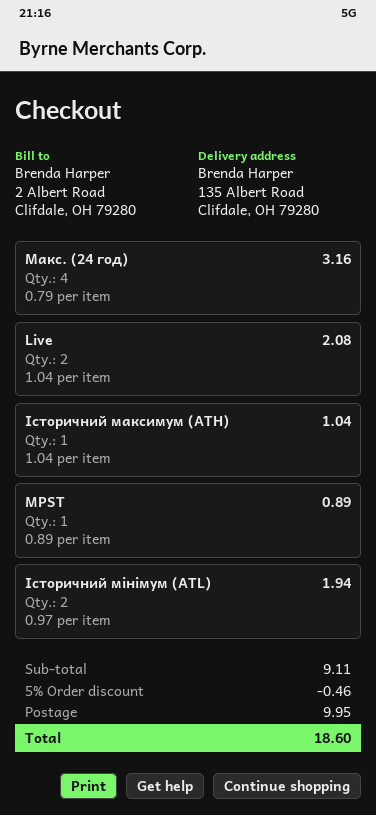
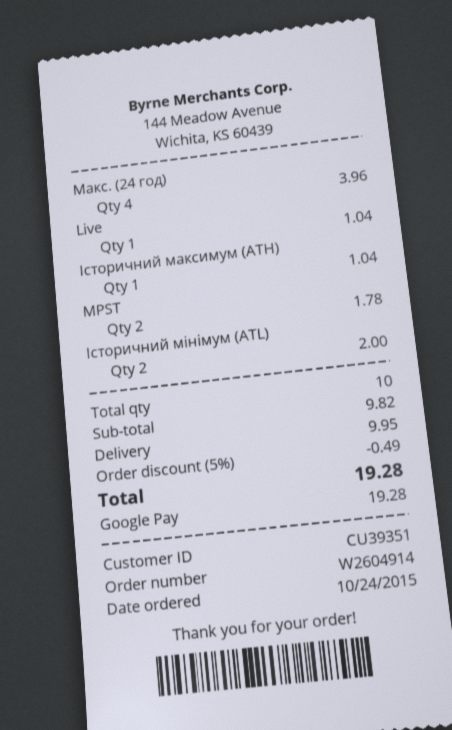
Макс. (24 год): 4 for 3.16 -> 4 for 3.96
Live: 2 for 2.08 -> 1 for 1.04
MPST: 1 for 0.89 -> 2 for 1.78
Історичний мінімум (ATL): 2 for 1.94 -> 2 for 2.00
subtotal: 9.11 -> 9.82
discount: 5% = 0.46 -> 5% = 0.49
total: 18.60 -> 19.28

